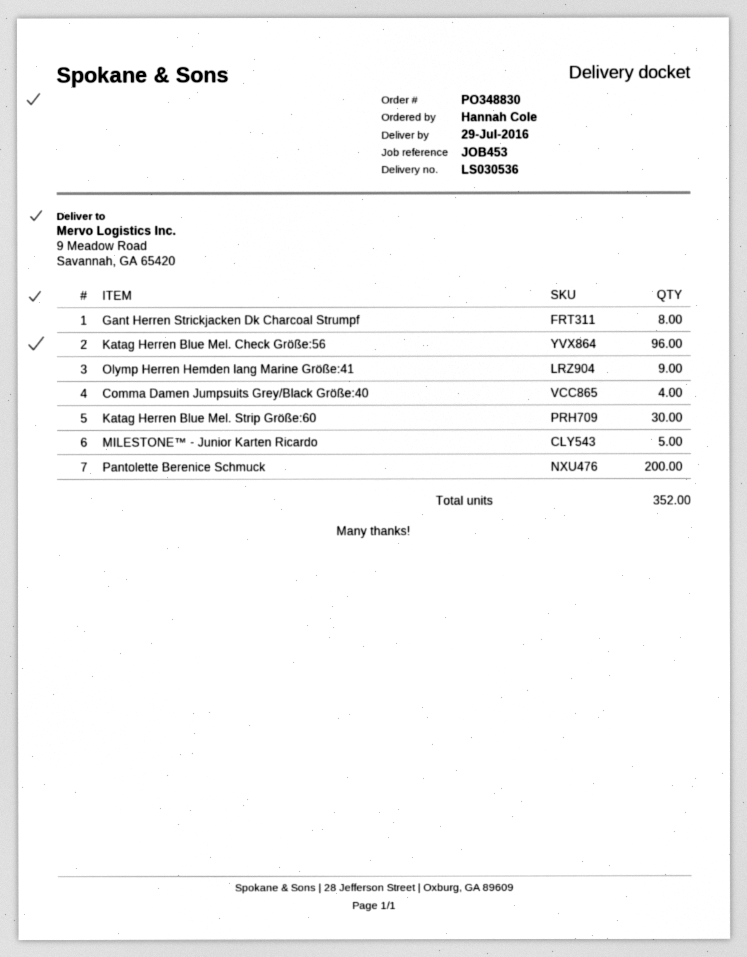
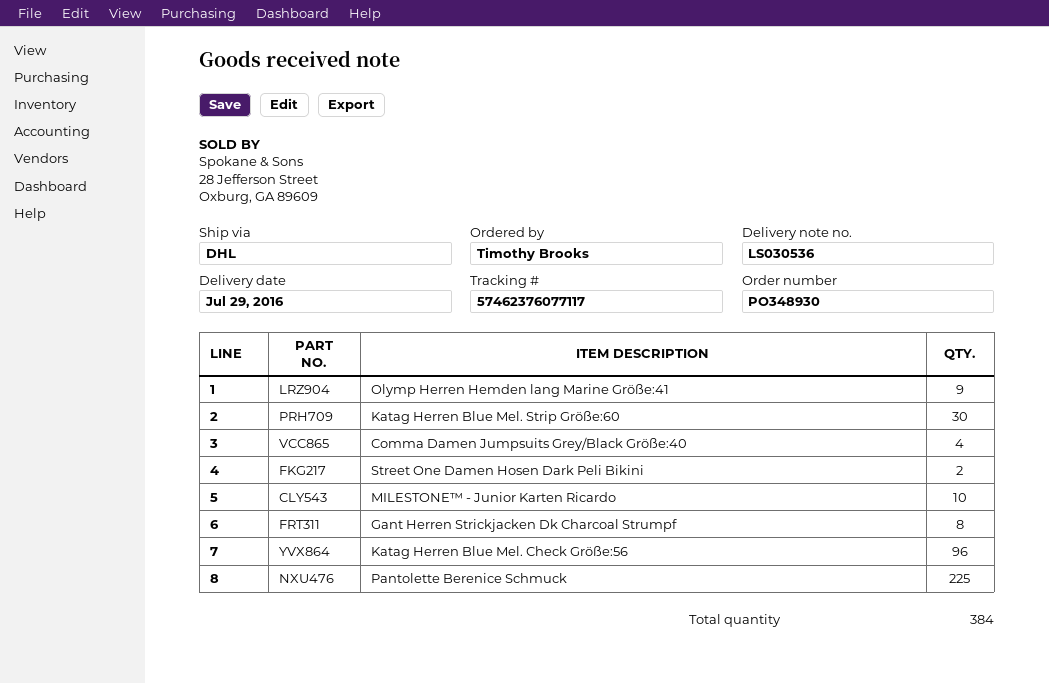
order number: PO348830 -> PO348930
ordered by: Hannah Cole -> Timothy Brooks
MILESTONE™ - Junior Karten Ricardo: 5 -> 10
Pantolette Berenice Schmuck: 200 -> 225
Street One Damen Hosen Dark Peli Bikini: none -> 2
total quantity: 352 -> 384

